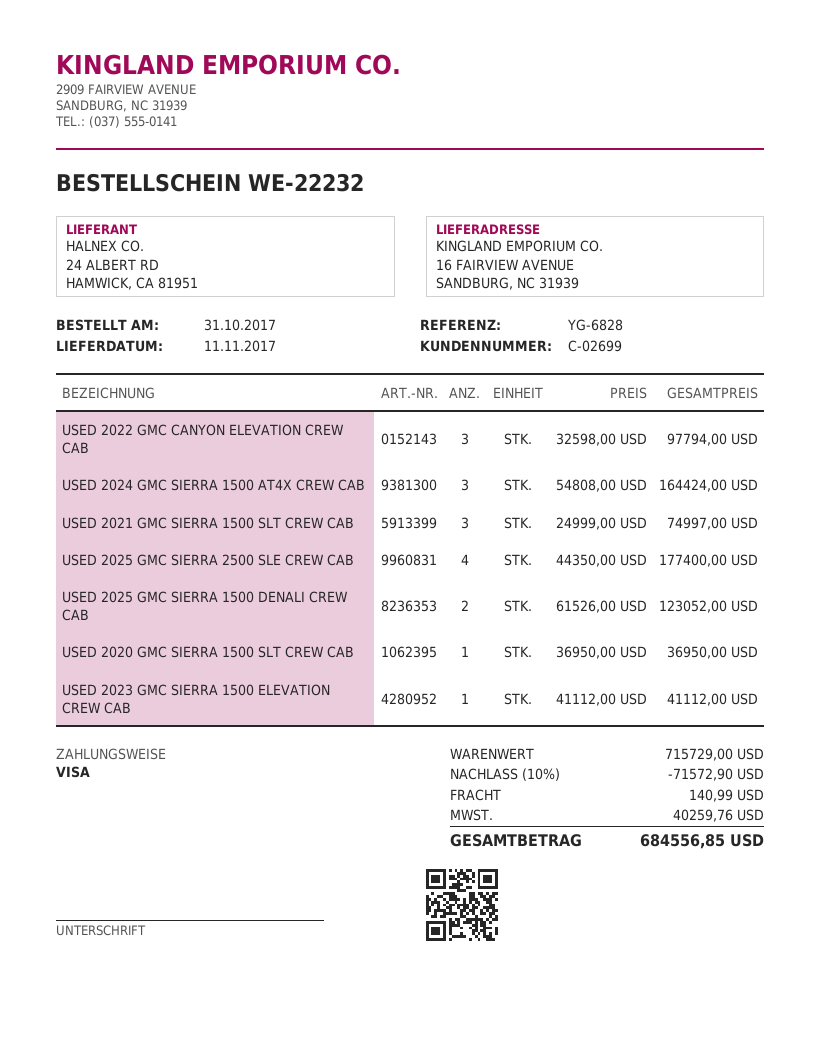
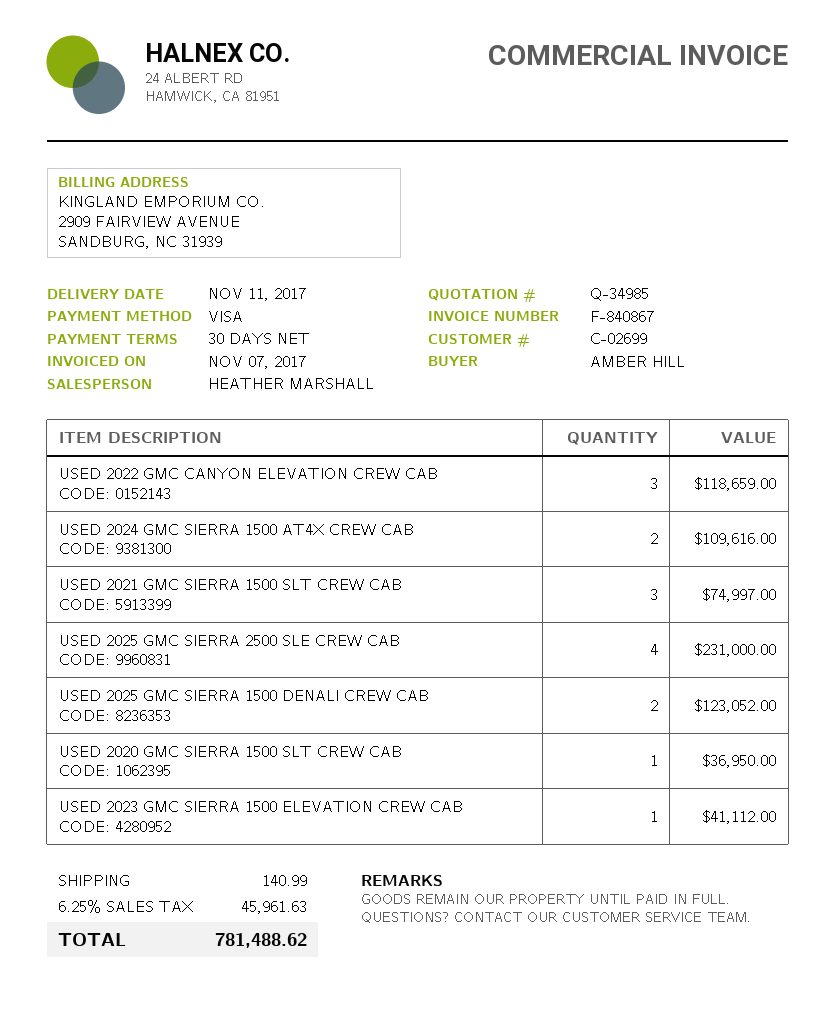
USED 2022 GMC CANYON ELEVATION CREW CAB: 3 for 97794.00 -> 3 for 118659.00
USED 2024 GMC SIERRA 1500 AT4X CREW CAB: 3 for 164424.00 -> 2 for 109616.00
USED 2025 GMC SIERRA 2500 SLE CREW CAB: 4 for 177400.00 -> 4 for 231000.00
discount: 10% = 71572.90 -> none
tax: 40259.76 -> 45961.63
total: 684556.85 -> 781488.62

